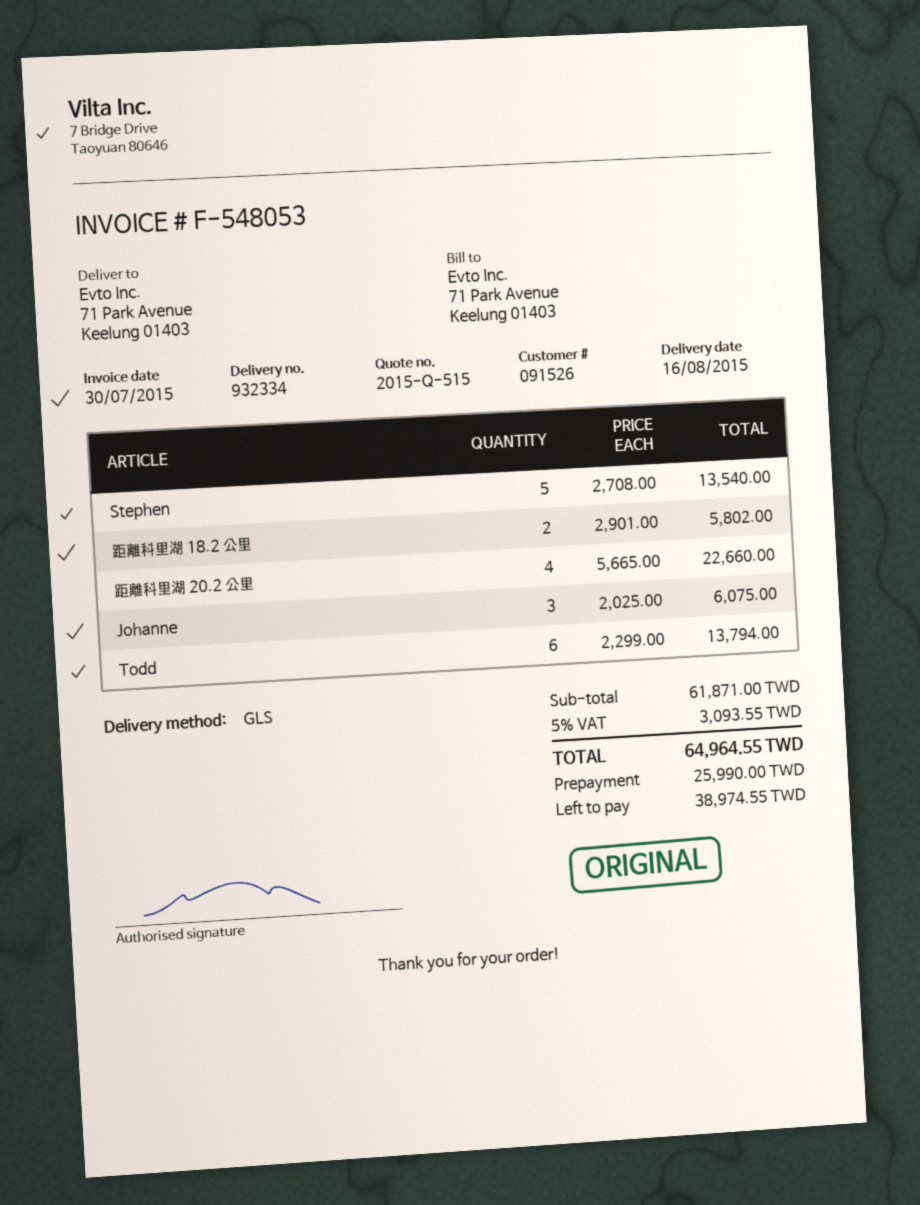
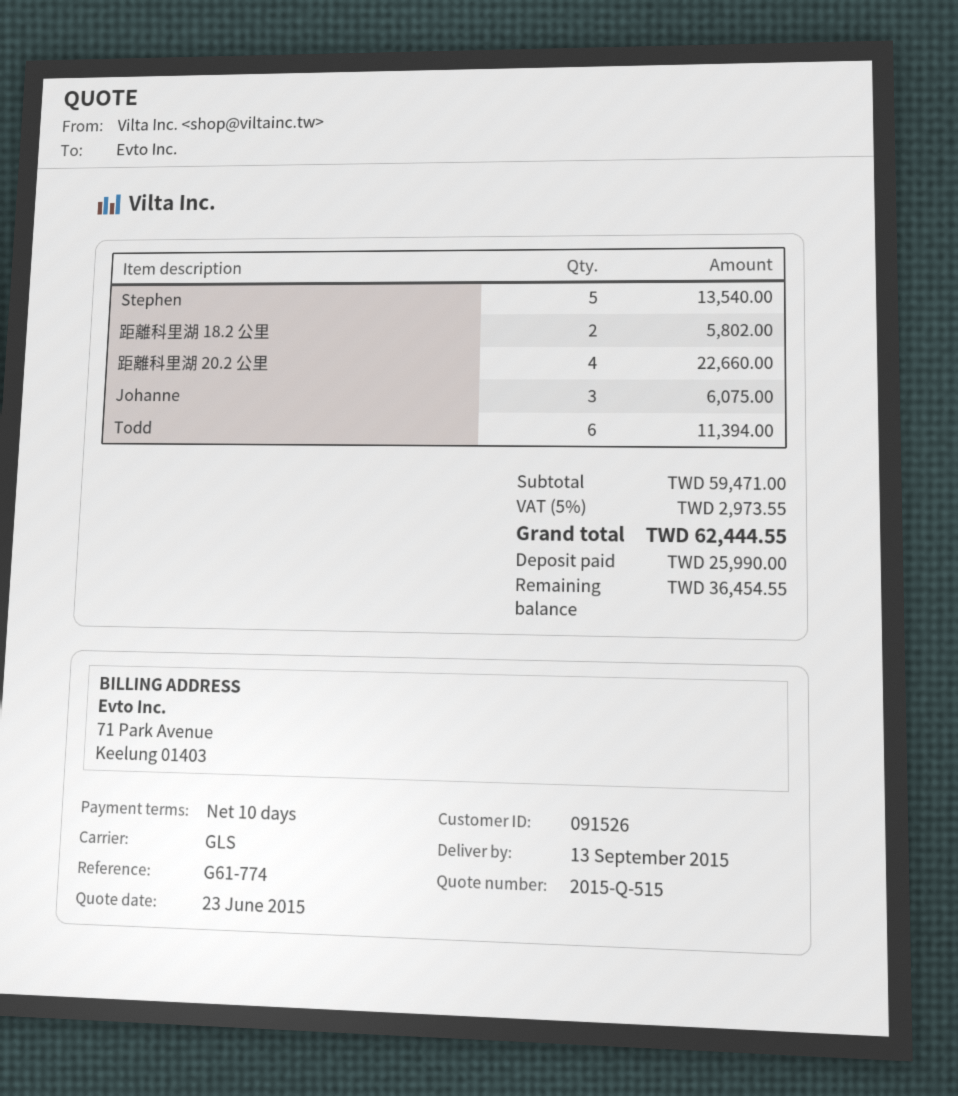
delivery date: 2015-08-16 -> 2015-09-13
Todd: 6 for 13794.00 -> 6 for 11394.00
subtotal: 61871.00 -> 59471.00
tax: 5% = 3093.55 -> 5% = 2973.55
total: 64964.55 -> 62444.55
balance: 38974.55 -> 36454.55

